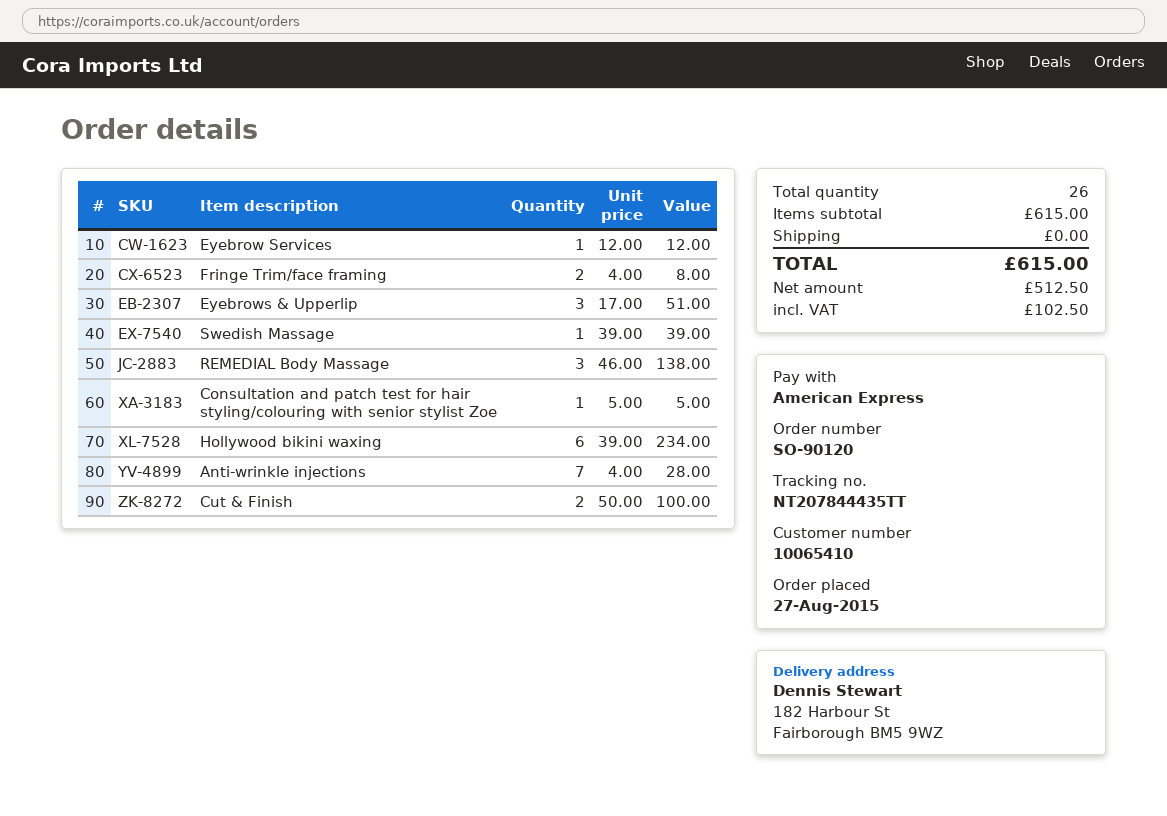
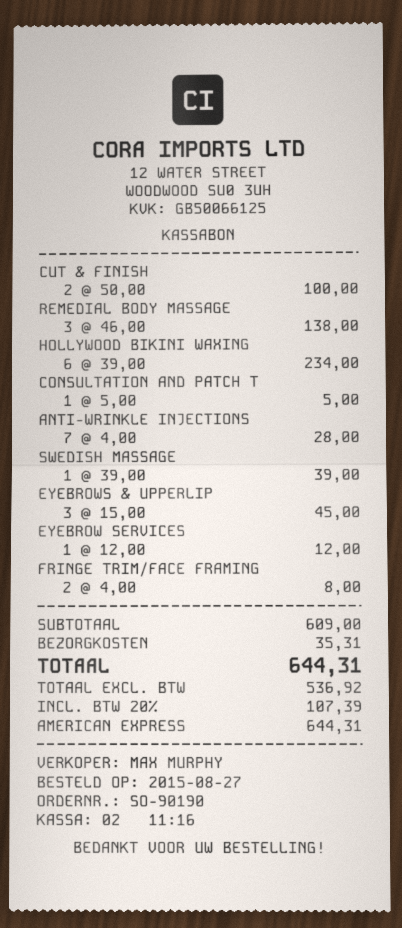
order number: SO-90120 -> SO-90190
Eyebrows & Upperlip: 3 x 17.00 = 51.00 -> 3 x 15.00 = 45.00
subtotal: 615.00 -> 609.00
shipping: 0.00 -> 35.31
net: 512.50 -> 536.92
tax: 102.50 -> 107.39
total: 615.00 -> 644.31

